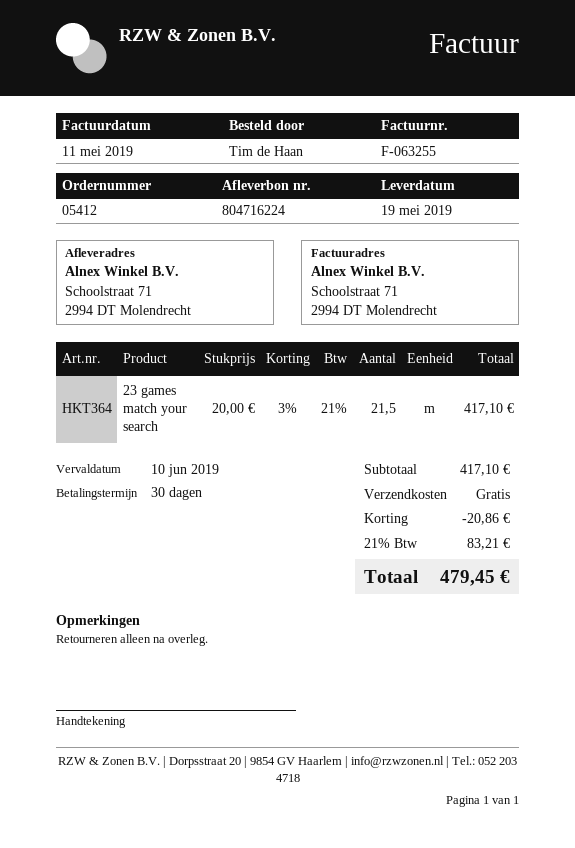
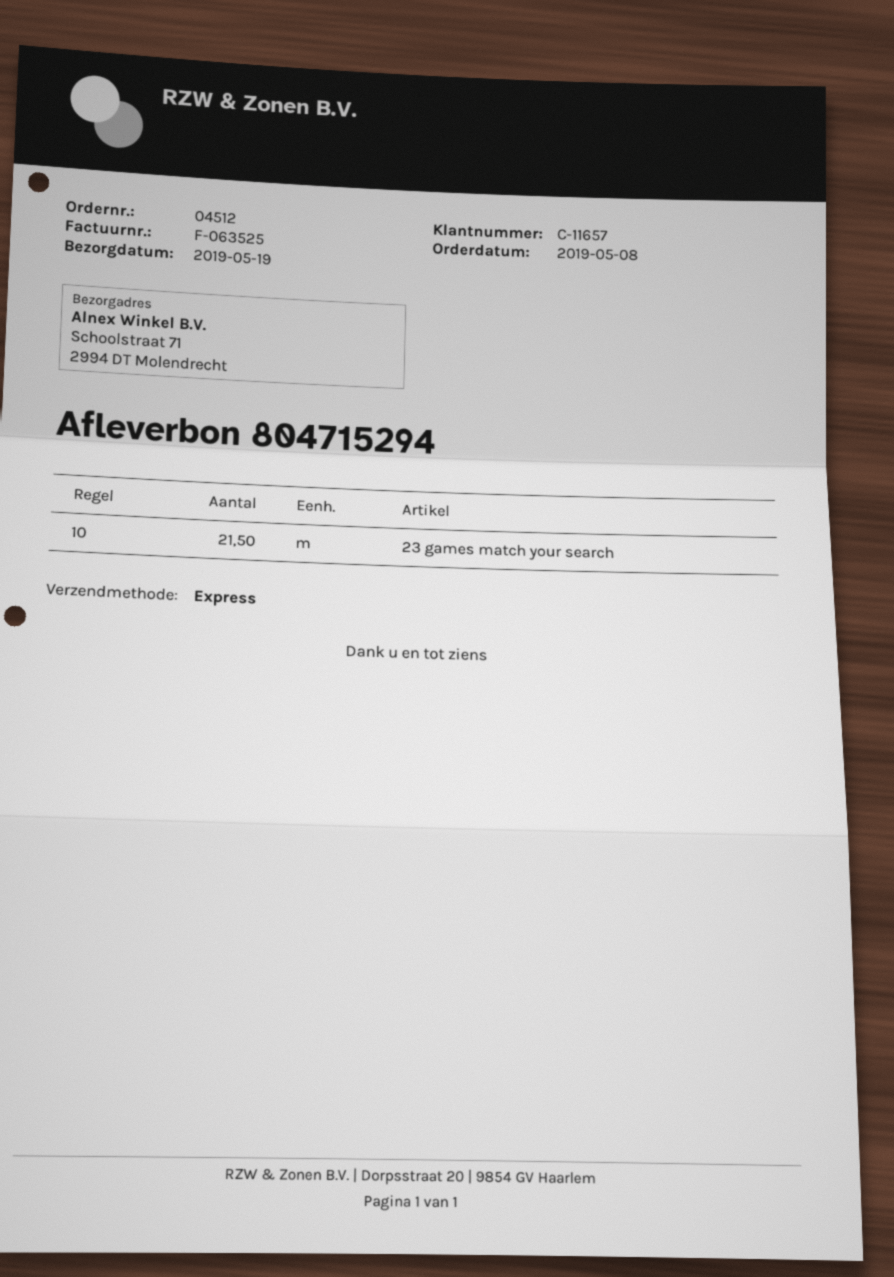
order number: 05412 -> 04512
delivery note number: 804716224 -> 804715294
invoice number: F-063255 -> F-063525

